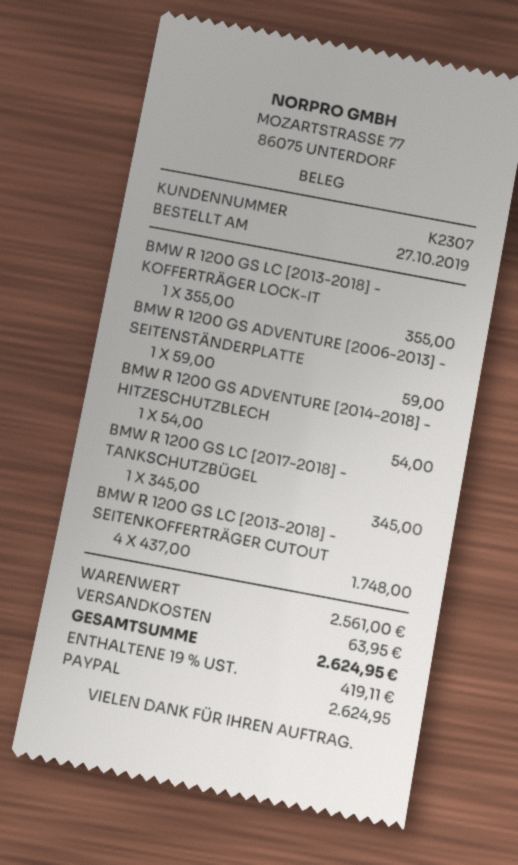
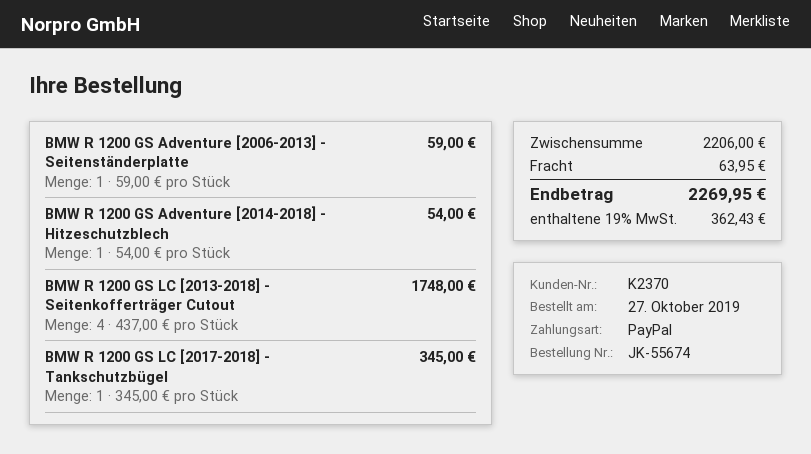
customer number: K2307 -> K2370
BMW R 1200 GS LC [2013-2018] - KOFFERTRÄGER LOCK-IT: 1 x 355.00 = 355.00 -> none
subtotal: 2561.00 -> 2206.00
tax: 19% = 419.11 -> 19% = 362.43
total: 2624.95 -> 2269.95

